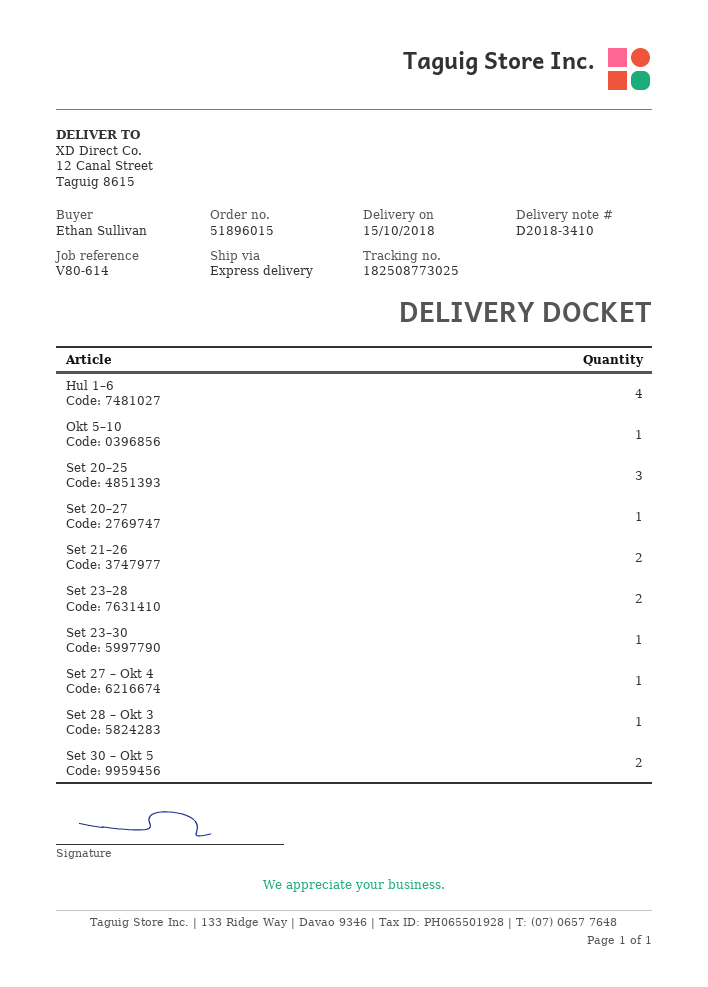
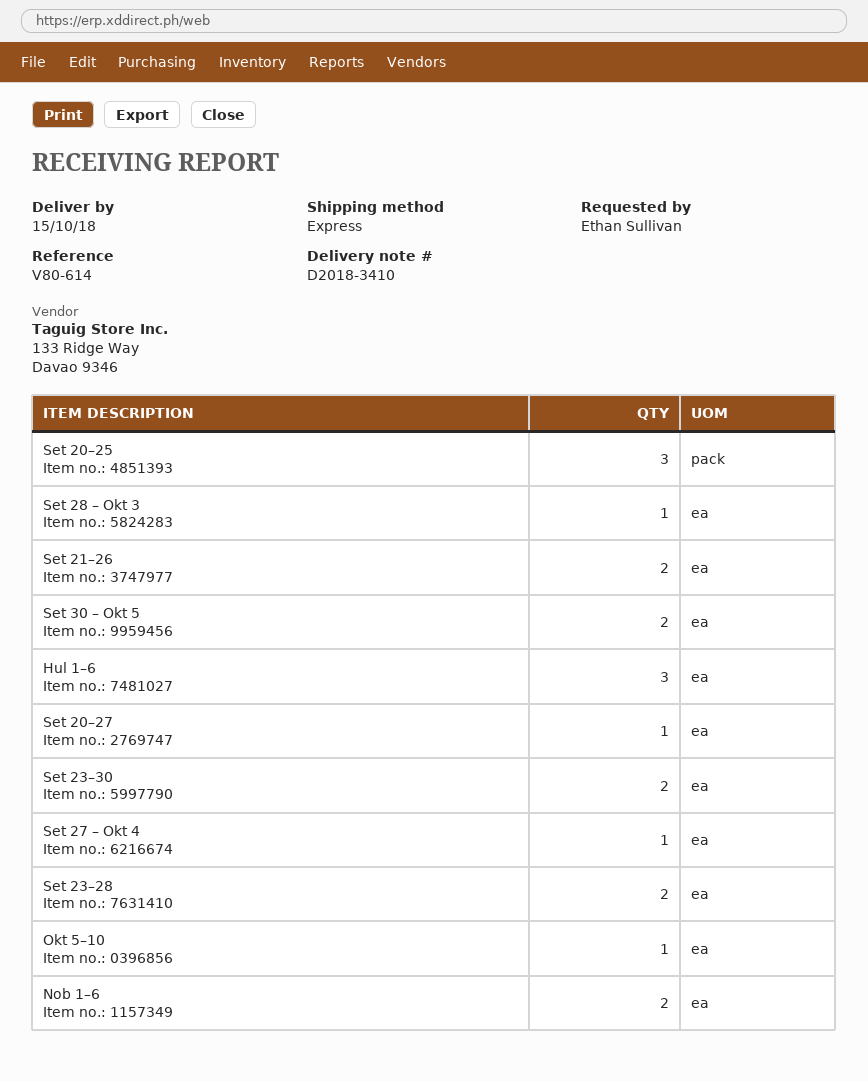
Hul 1–6: 4 -> 3
Set 23–30: 1 -> 2
Nob 1–6: none -> 2

